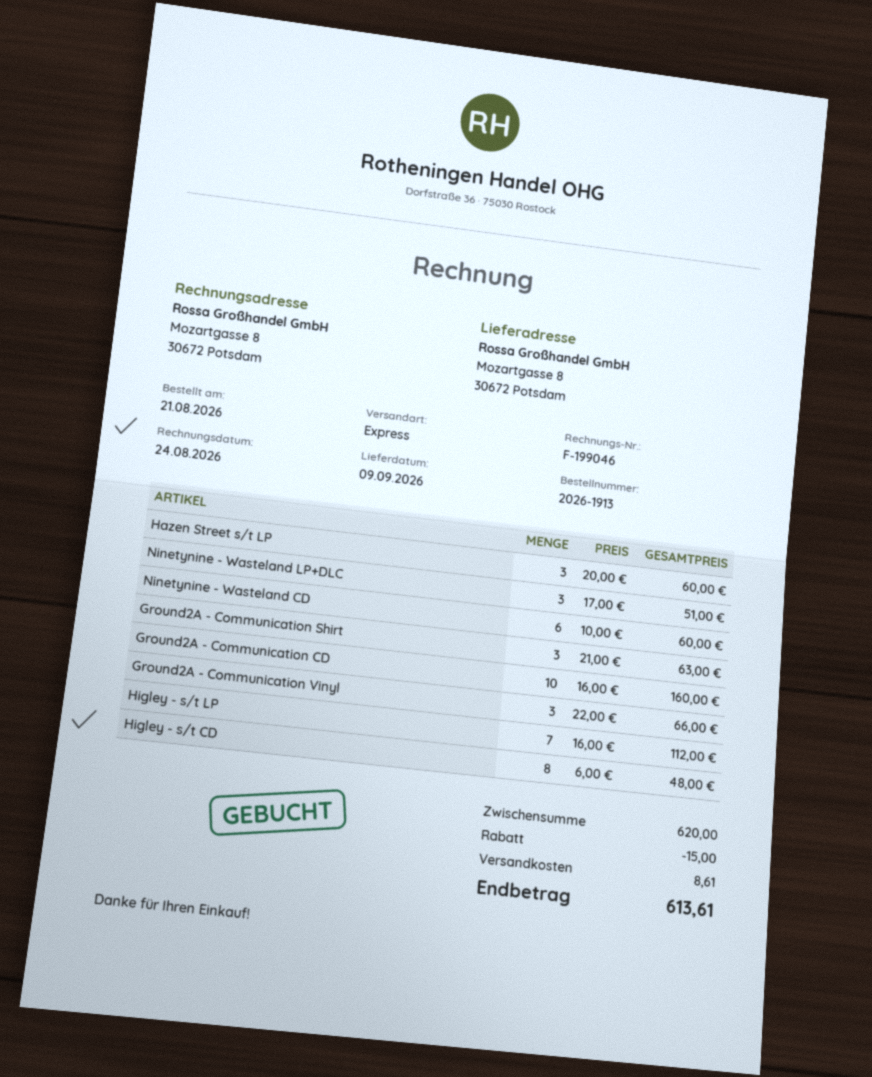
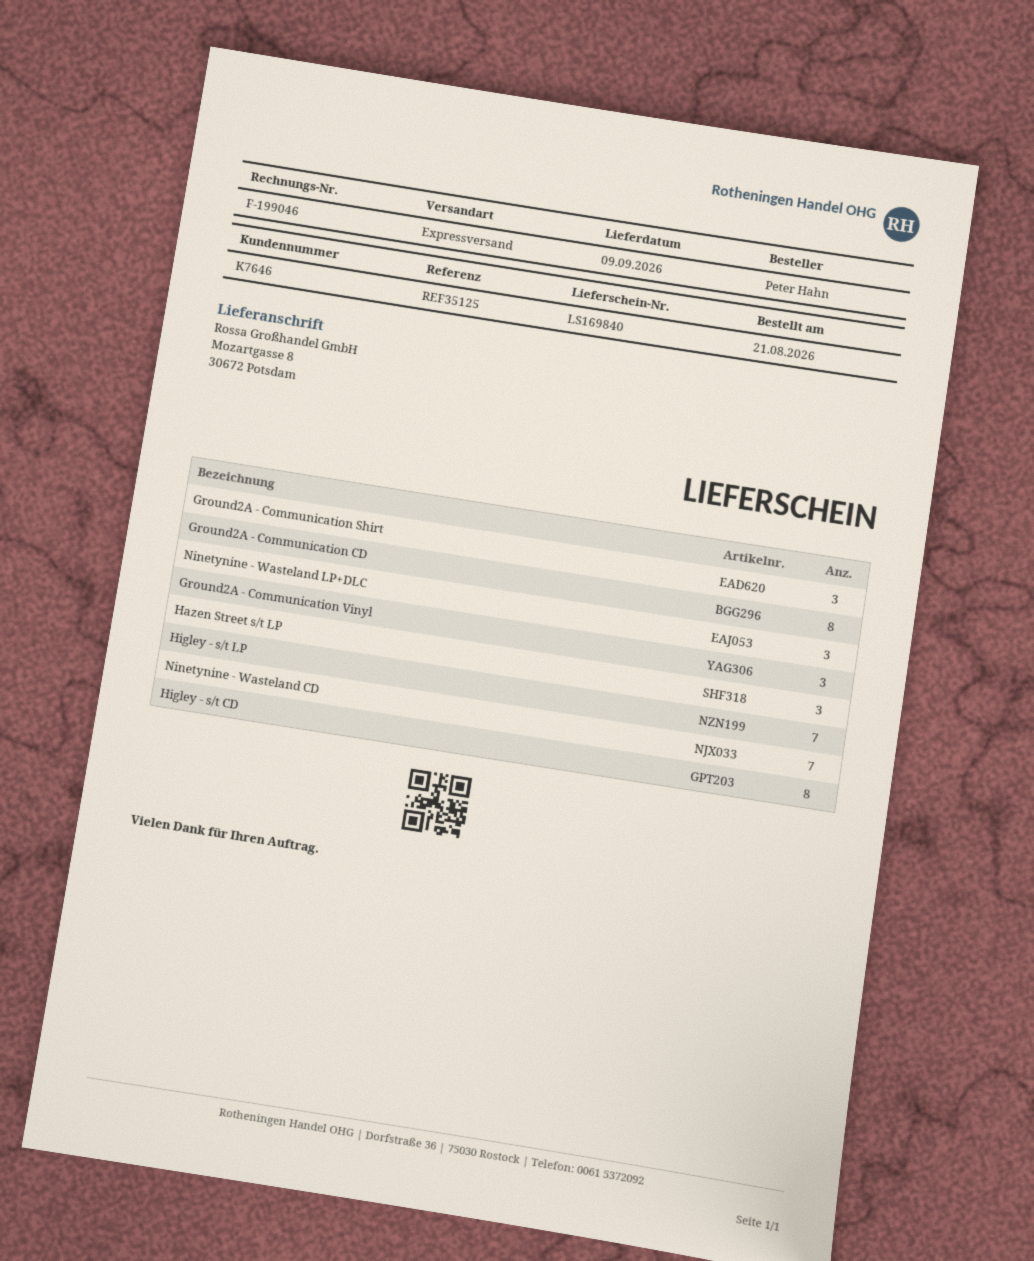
Ninetynine - Wasteland CD: 6 -> 7
Ground2A - Communication CD: 10 -> 8

